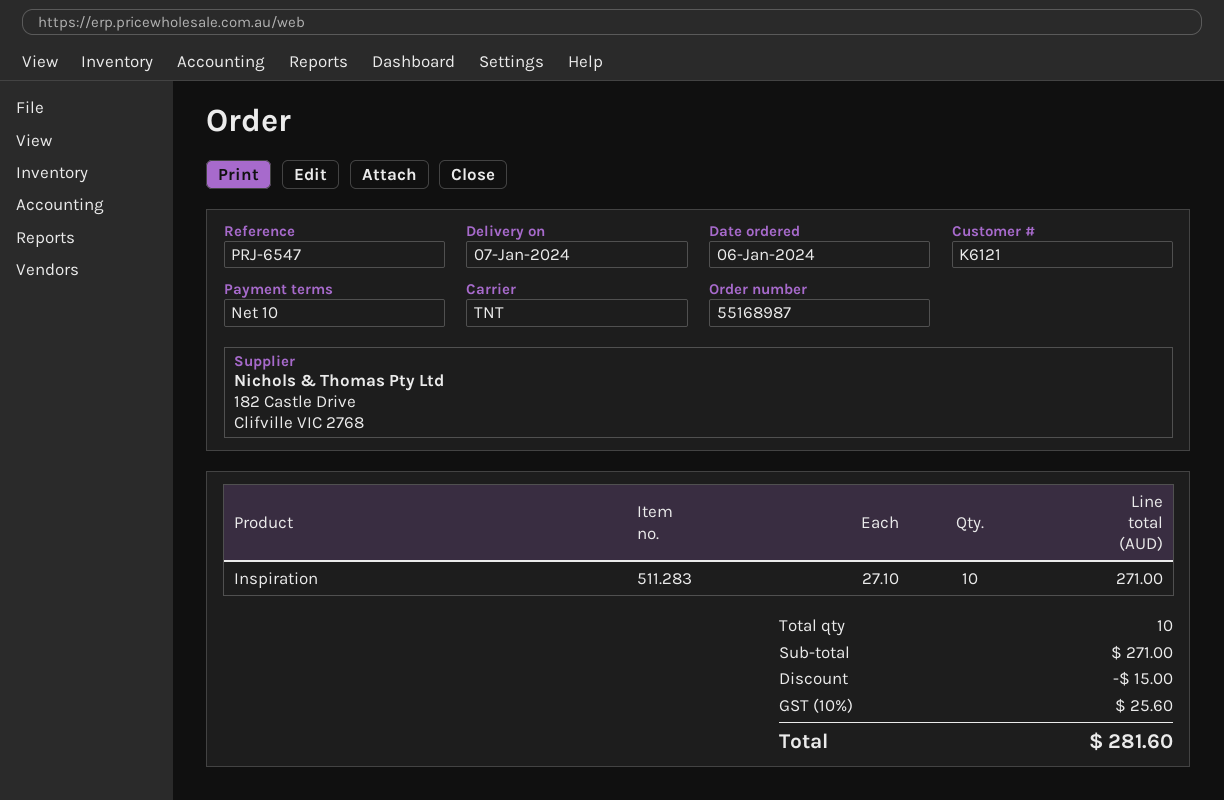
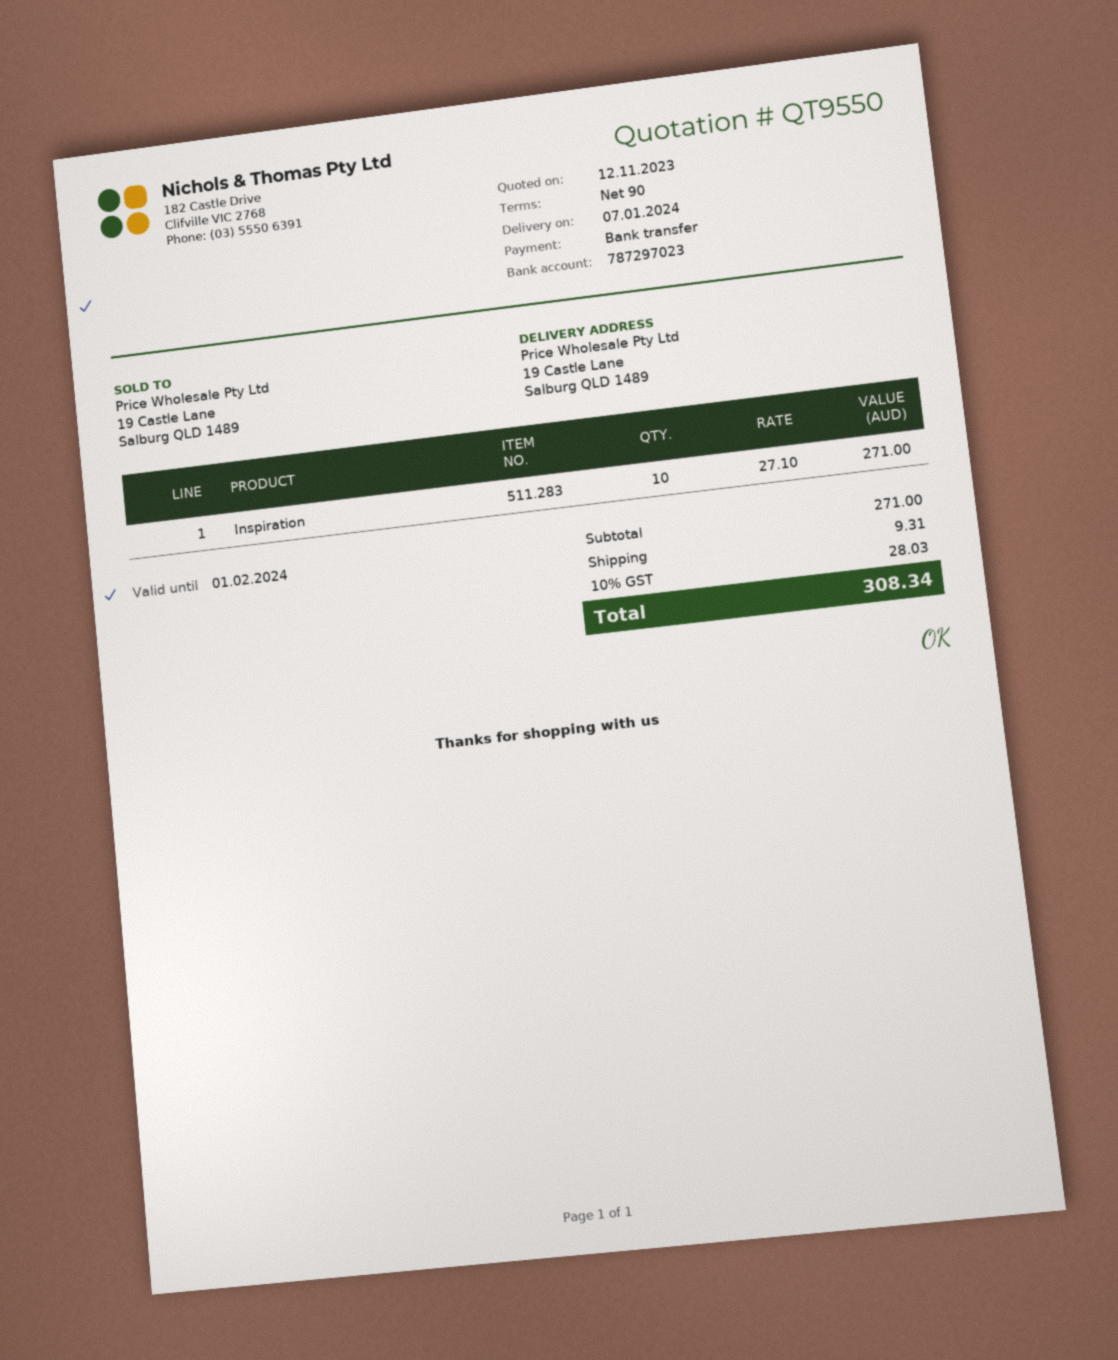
payment terms: 10 days -> 90 days
discount: 15.00 -> none
shipping: none -> 9.31
tax: 10% = 25.60 -> 10% = 28.03
total: 281.60 -> 308.34

